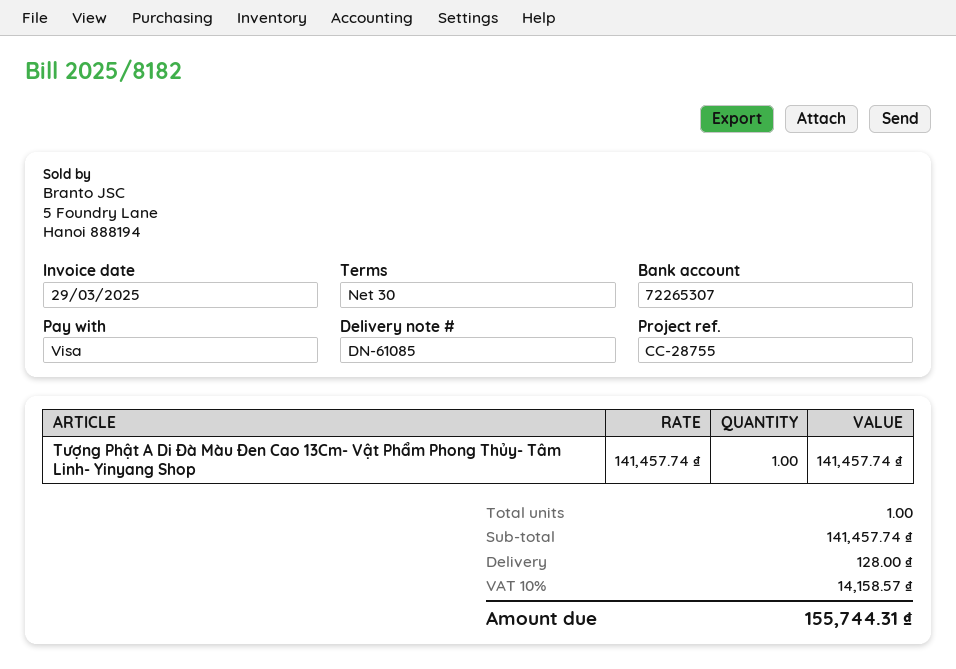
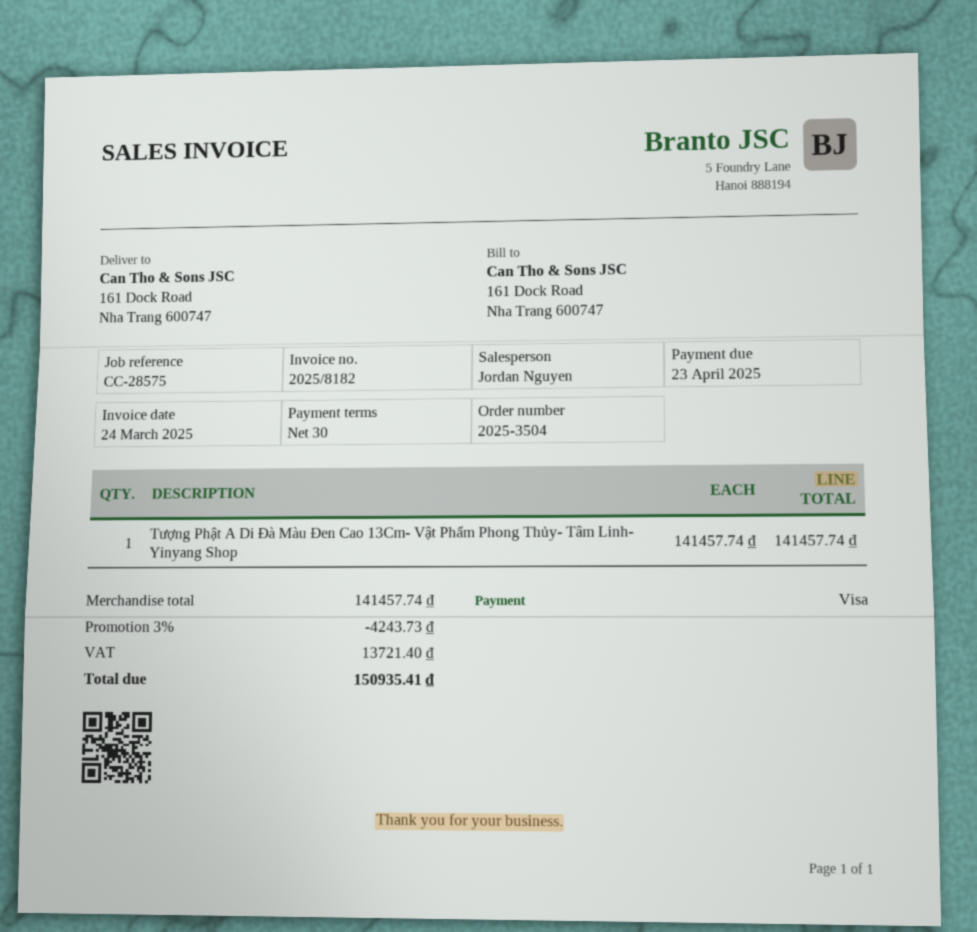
invoice date: 2025-03-29 -> 2025-03-24
reference: CC-28755 -> CC-28575
discount: none -> 3% = 4243.73
shipping: 128.00 -> none
tax: 14158.57 -> 13721.40
total: 155744.31 -> 150935.41

